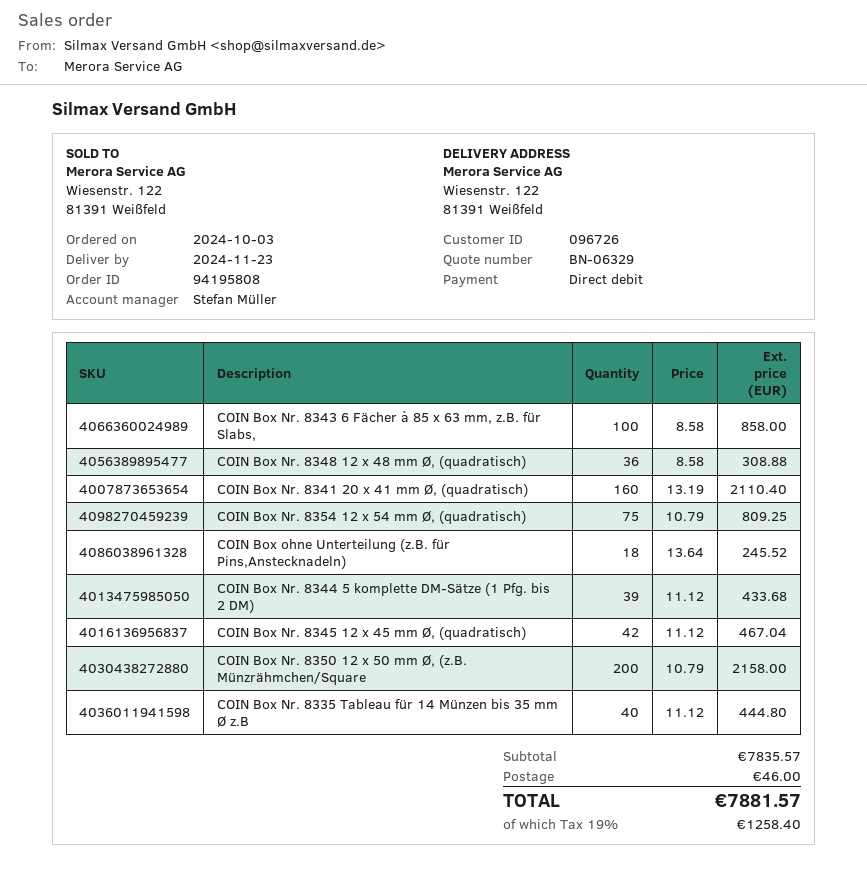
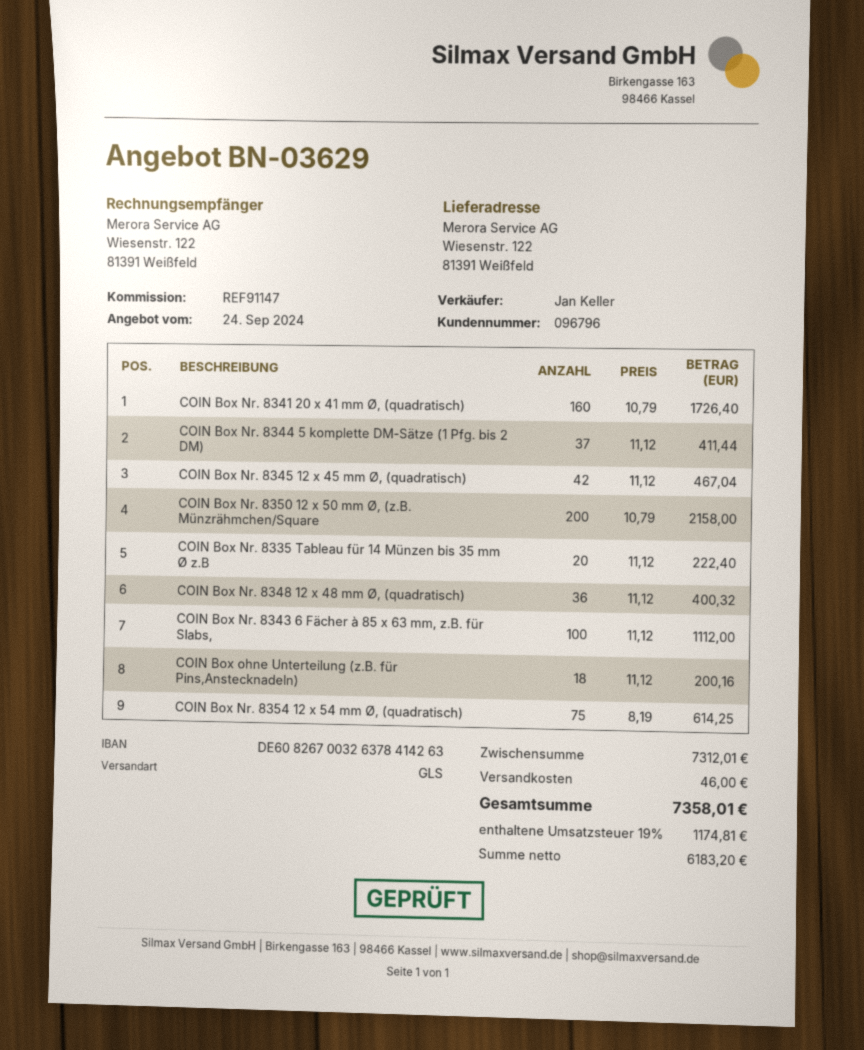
quote number: BN-06329 -> BN-03629
customer number: 096726 -> 096796
sales rep: Stefan Müller -> Jan Keller
COIN Box Nr. 8343 6 Fächer à 85 x 63 mm, z.B. für Slabs,: 100 x 8.58 = 858.00 -> 100 x 11.12 = 1112.00
COIN Box Nr. 8348 12 x 48 mm Ø, (quadratisch): 36 x 8.58 = 308.88 -> 36 x 11.12 = 400.32
COIN Box Nr. 8341 20 x 41 mm Ø, (quadratisch): 160 x 13.19 = 2110.40 -> 160 x 10.79 = 1726.40
COIN Box Nr. 8354 12 x 54 mm Ø, (quadratisch): 75 x 10.79 = 809.25 -> 75 x 8.19 = 614.25
COIN Box ohne Unterteilung (z.B. für Pins,Anstecknadeln): 18 x 13.64 = 245.52 -> 18 x 11.12 = 200.16
COIN Box Nr. 8344 5 komplette DM-Sätze (1 Pfg. bis 2 DM): 39 x 11.12 = 433.68 -> 37 x 11.12 = 411.44
COIN Box Nr. 8335 Tableau für 14 Münzen bis 35 mm Ø z.B: 40 x 11.12 = 444.80 -> 20 x 11.12 = 222.40
subtotal: 7835.57 -> 7312.01
tax: 19% = 1258.40 -> 19% = 1174.81
total: 7881.57 -> 7358.01

